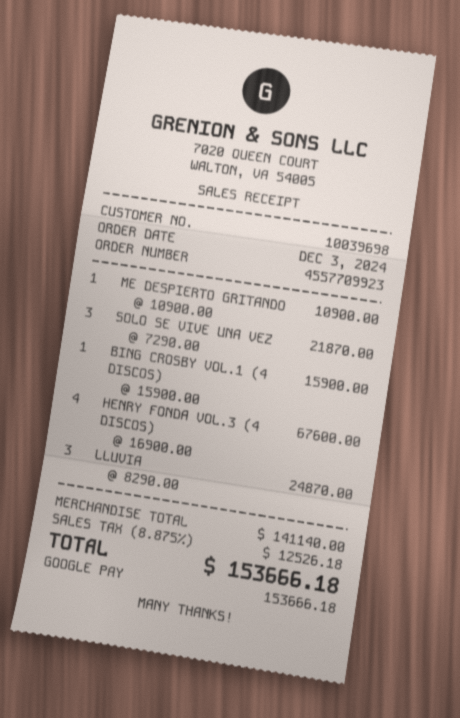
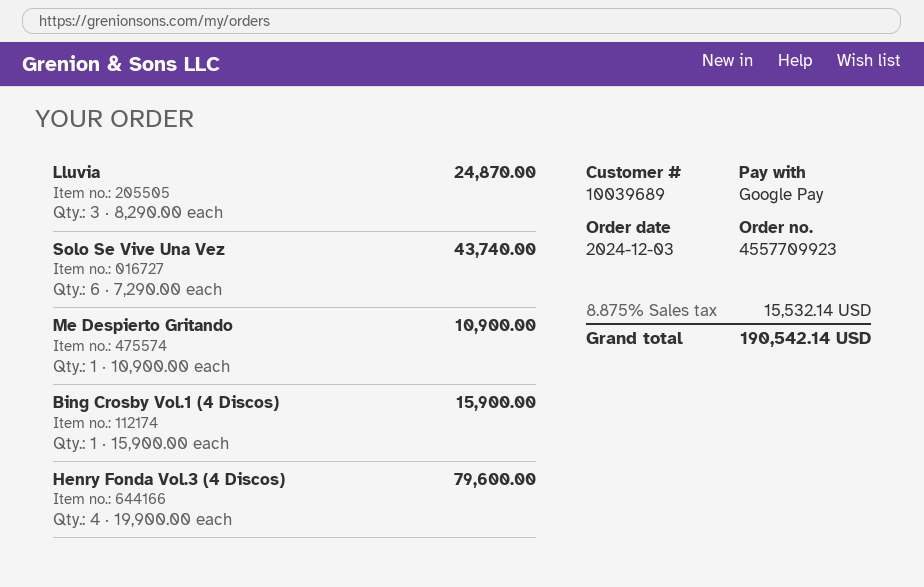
customer number: 10039698 -> 10039689
SOLO SE VIVE UNA VEZ: 3 x 7290.00 = 21870.00 -> 6 x 7290.00 = 43740.00
HENRY FONDA VOL.3 (4 DISCOS): 4 x 16900.00 = 67600.00 -> 4 x 19900.00 = 79600.00
tax: 8.875% = 12526.18 -> 8.875% = 15532.14
total: 153666.18 -> 190542.14

